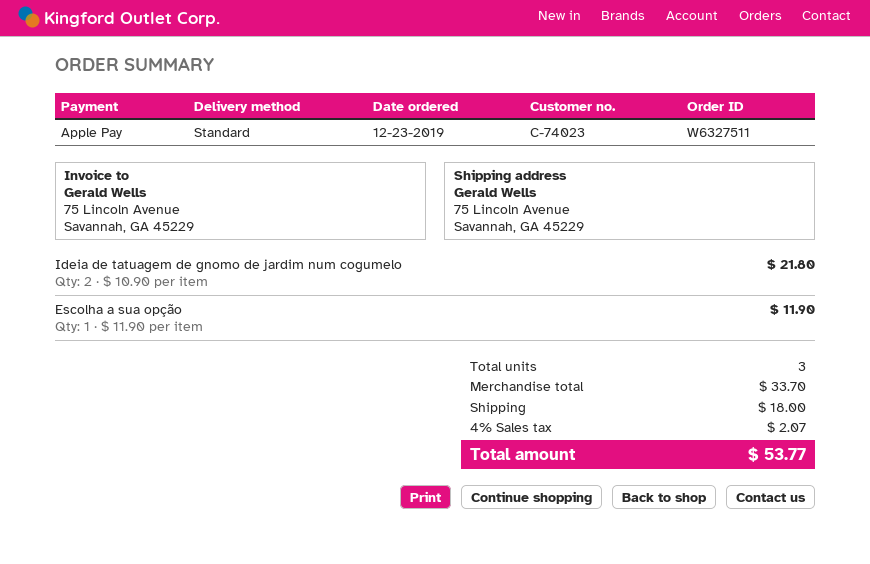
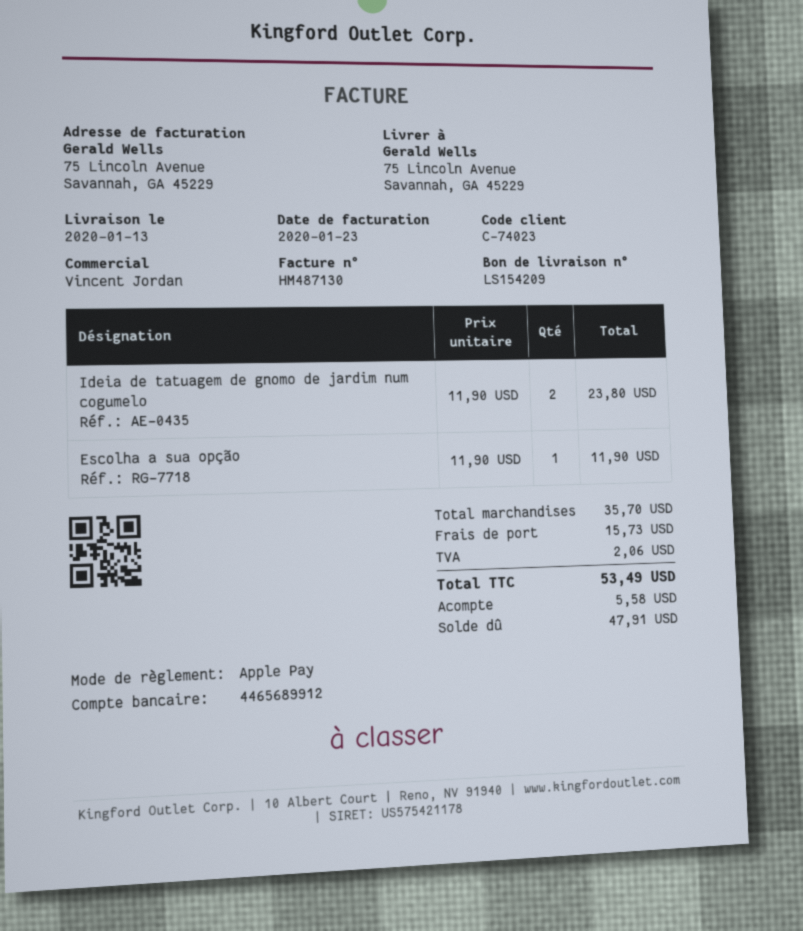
Ideia de tatuagem de gnomo de jardim num cogumelo: 2 x 10.90 = 21.80 -> 2 x 11.90 = 23.80
subtotal: 33.70 -> 35.70
shipping: 18.00 -> 15.73
tax: 2.07 -> 2.06
total: 53.77 -> 53.49

